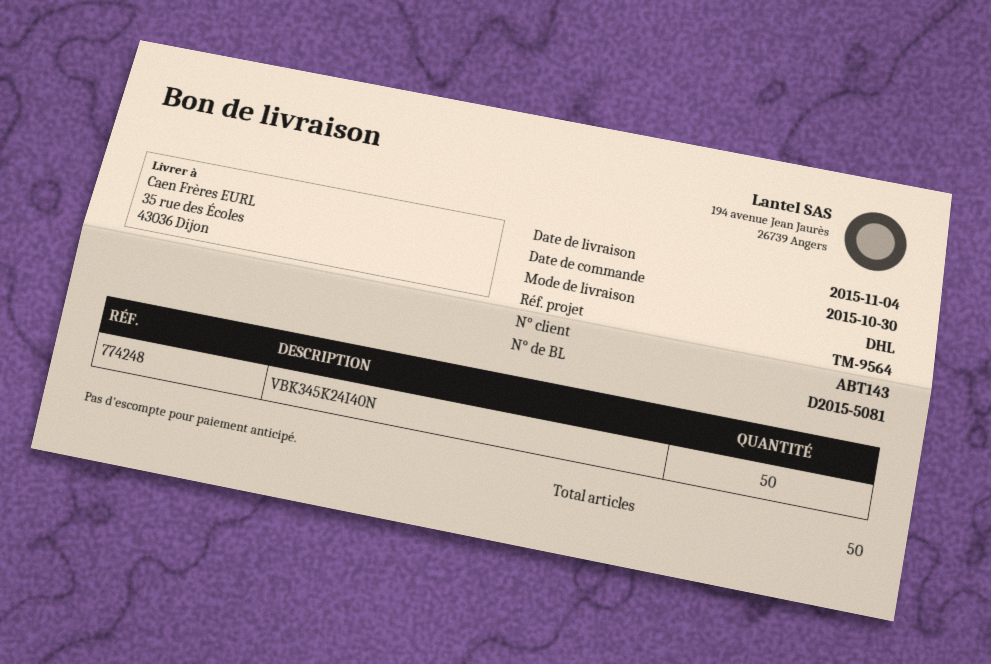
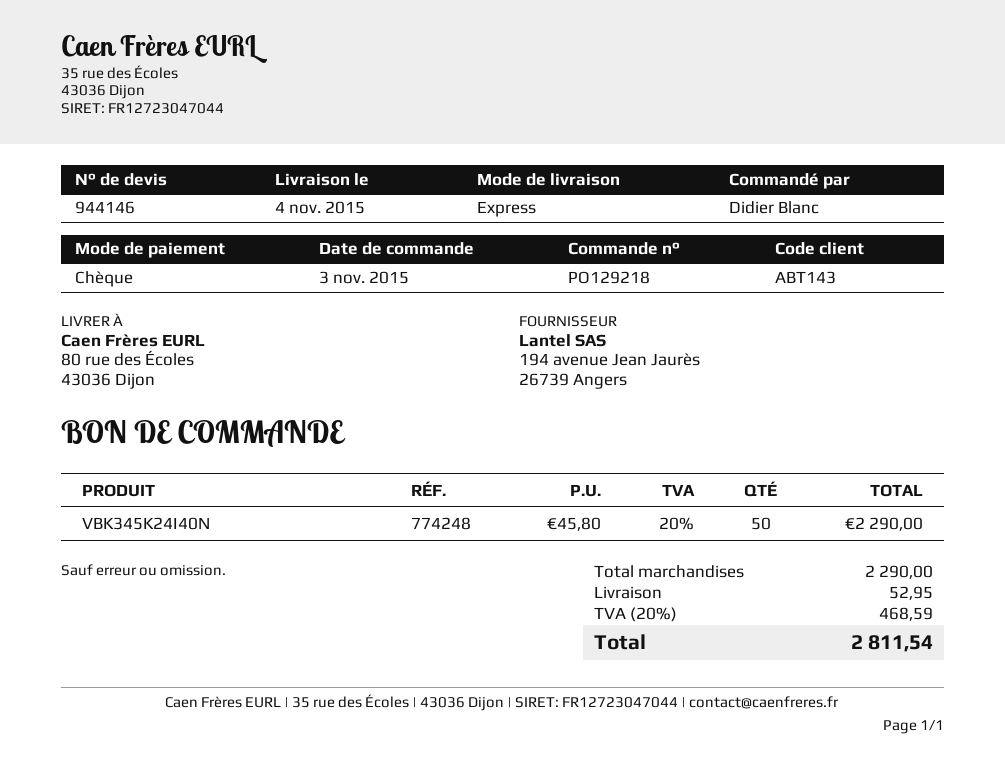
order date: 2015-10-30 -> 2015-11-03
shipping method: DHL -> express
ship to: 35 rue des Écoles, 43036 Dijon -> 80 rue des Écoles, 43036 Dijon

